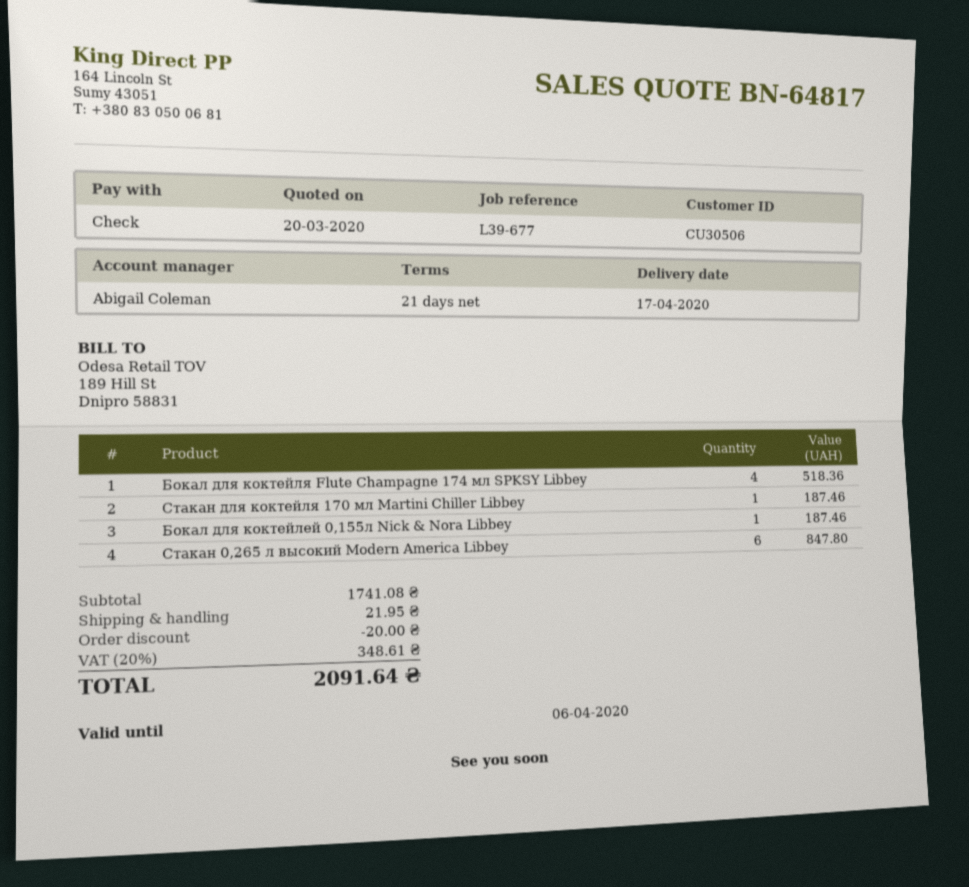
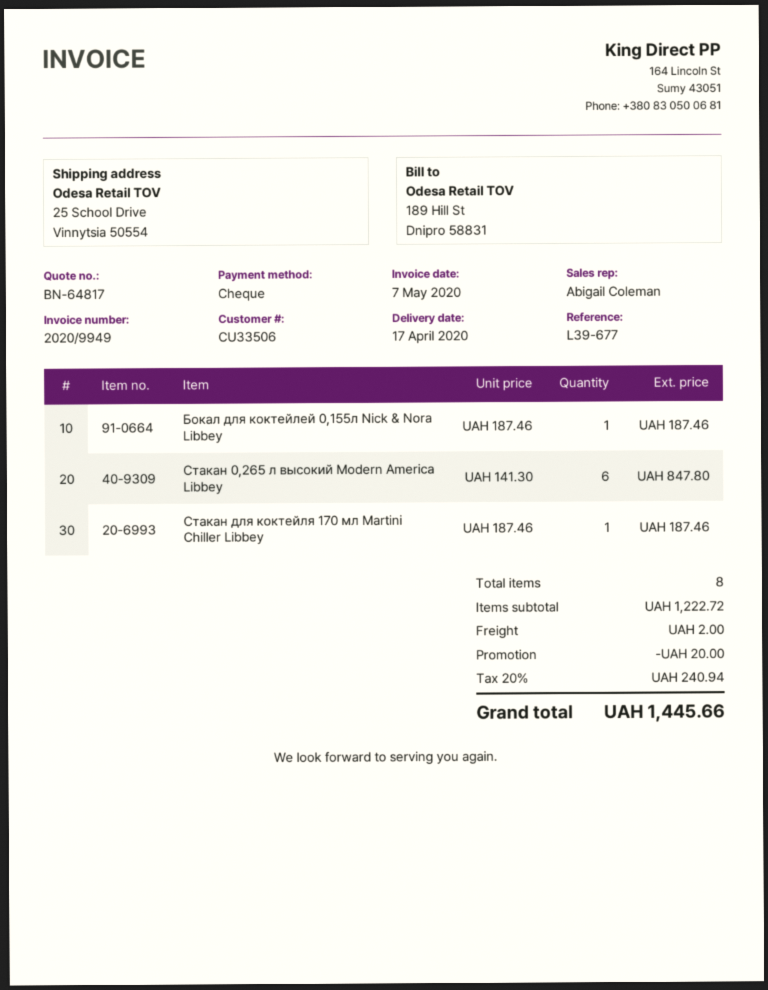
customer number: CU30506 -> CU33506
Бокал для коктейля Flute Champagne 174 мл SPKSY Libbey: 4 for 518.36 -> none
subtotal: 1741.08 -> 1222.72
shipping: 21.95 -> 2.00
tax: 20% = 348.61 -> 20% = 240.94
total: 2091.64 -> 1445.66

